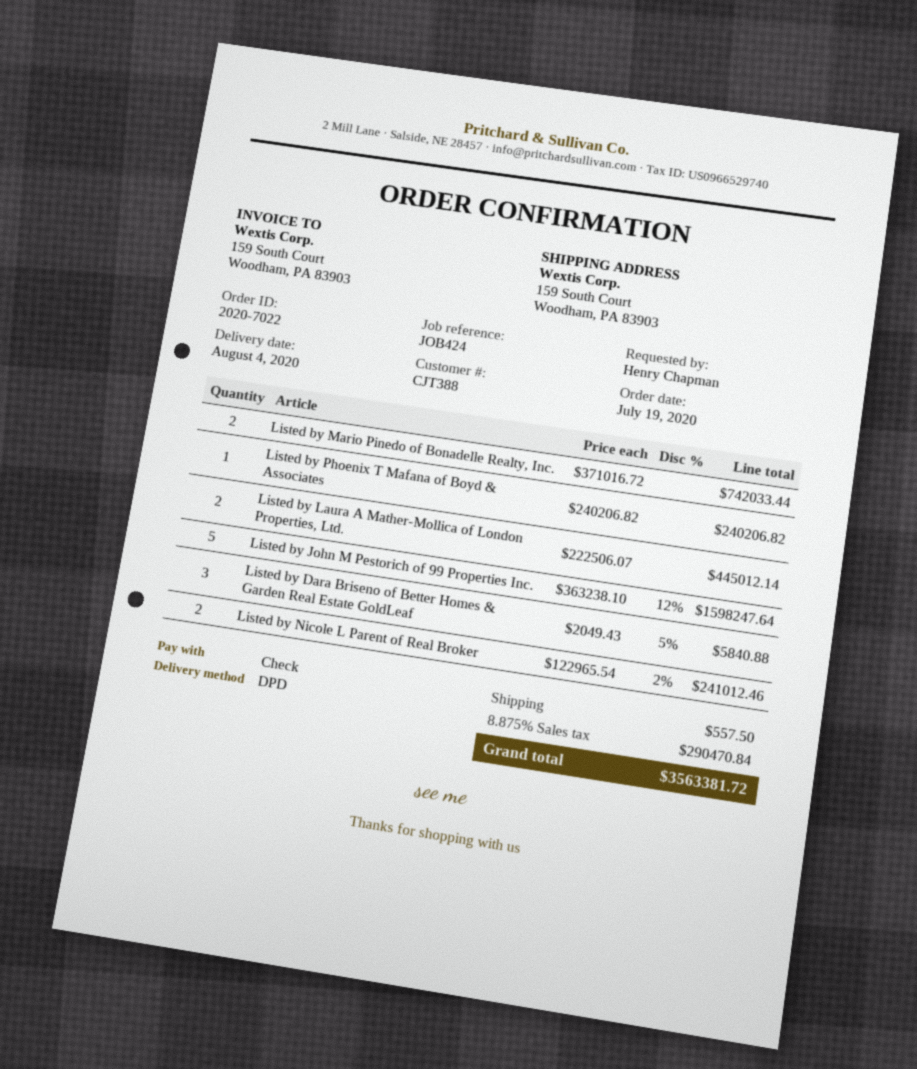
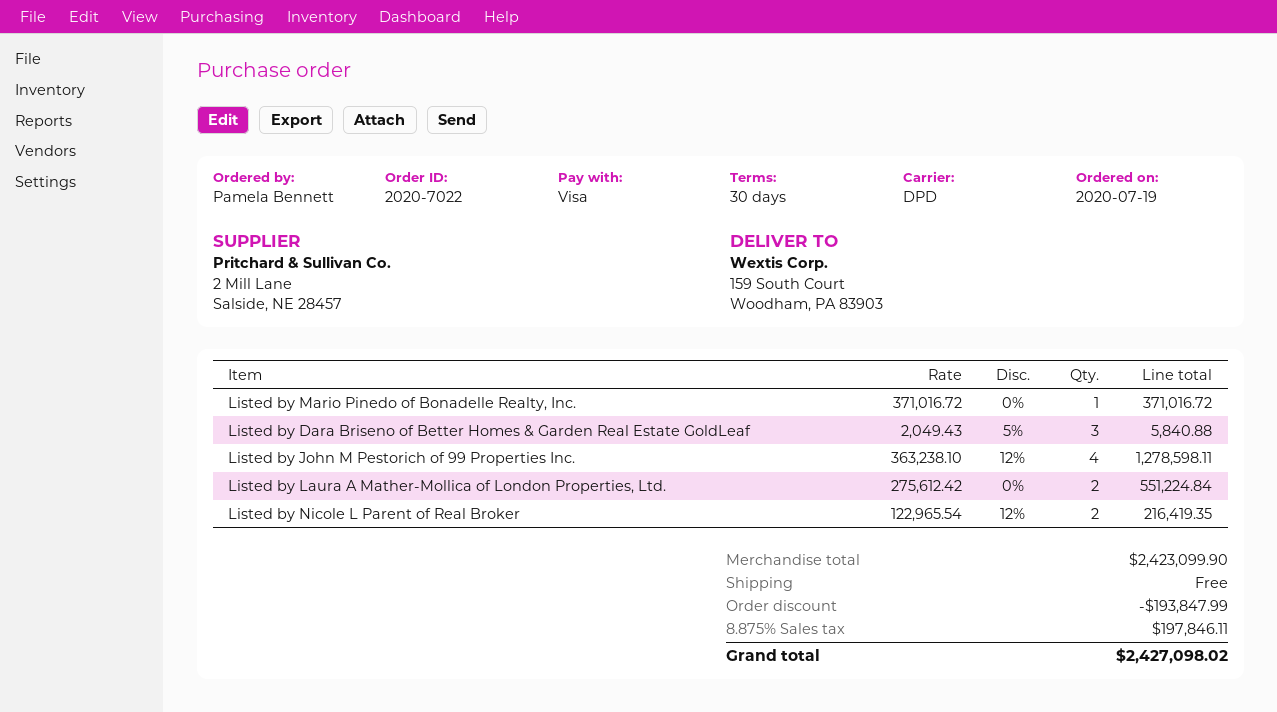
ordered by: Henry Chapman -> Pamela Bennett
payment method: cheque -> Visa
Listed by Mario Pinedo of Bonadelle Realty, Inc.: 2 x 371016.72 = 742033.44 -> 1 x 371016.72 = 371016.72
Listed by Phoenix T Mafana of Boyd & Associates: 1 x 240206.82 = 240206.82 -> none
Listed by Laura A Mather-Mollica of London Properties, Ltd.: 2 x 222506.07 = 445012.14 -> 2 x 275612.42 = 551224.84
Listed by John M Pestorich of 99 Properties Inc.: 5 x 363238.10 - 12% = 1598247.64 -> 4 x 363238.10 - 12% = 1278598.11
Listed by Nicole L Parent of Real Broker: 2 x 122965.54 - 2% = 241012.46 -> 2 x 122965.54 - 12% = 216419.35
discount: none -> 193847.99
shipping: 557.50 -> 0.00
tax: 8.875% = 290470.84 -> 8.875% = 197846.11
total: 3563381.72 -> 2427098.02

